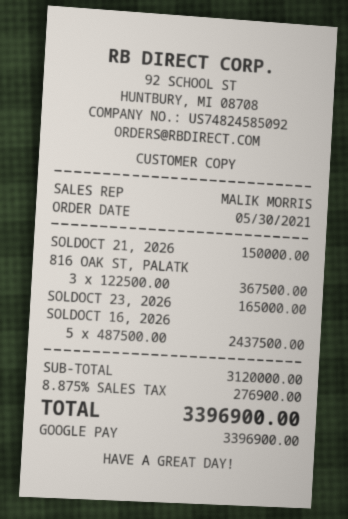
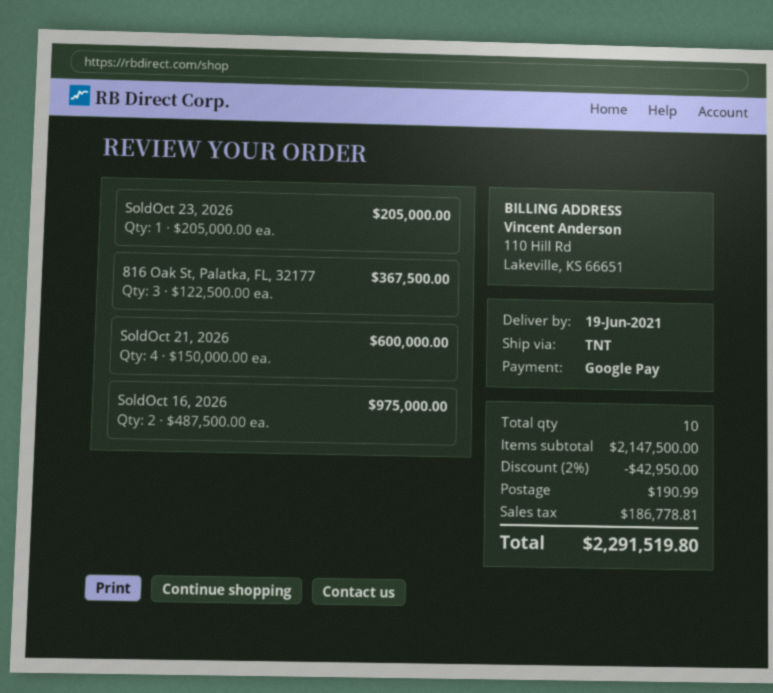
SOLDOCT 21, 2026: 1 x 150000.00 = 150000.00 -> 4 x 150000.00 = 600000.00
SOLDOCT 23, 2026: 1 x 165000.00 = 165000.00 -> 1 x 205000.00 = 205000.00
SOLDOCT 16, 2026: 5 x 487500.00 = 2437500.00 -> 2 x 487500.00 = 975000.00
subtotal: 3120000.00 -> 2147500.00
discount: none -> 2% = 42950.00
shipping: none -> 190.99
tax: 276900.00 -> 186778.81
total: 3396900.00 -> 2291519.80

